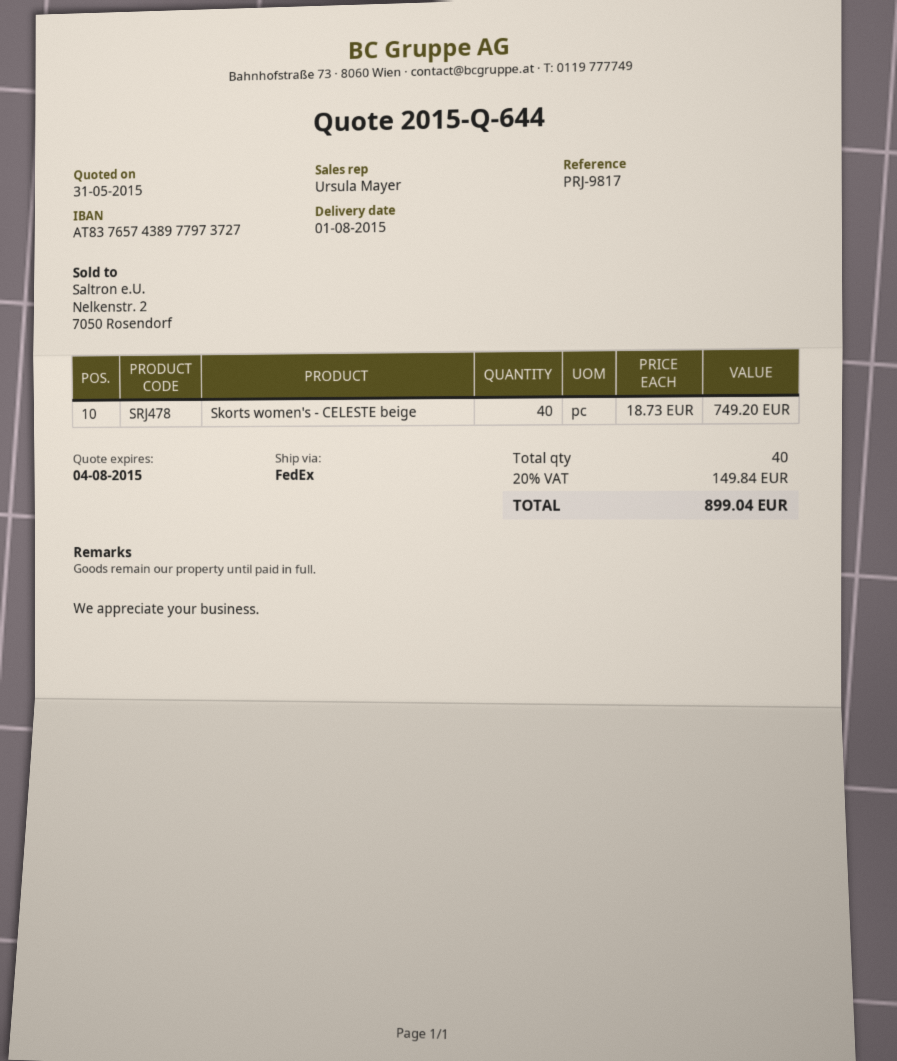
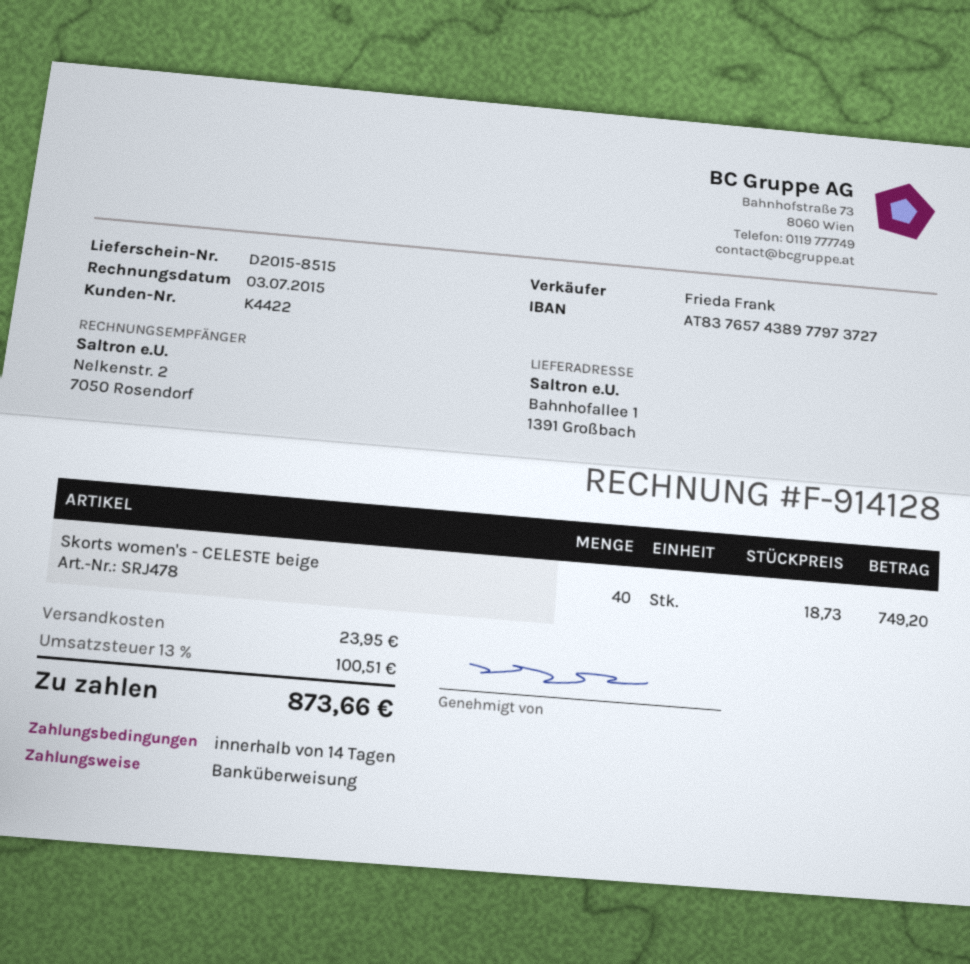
sales rep: Ursula Mayer -> Frieda Frank
shipping: none -> 23.95
tax: 20% = 149.84 -> 13% = 100.51
total: 899.04 -> 873.66

